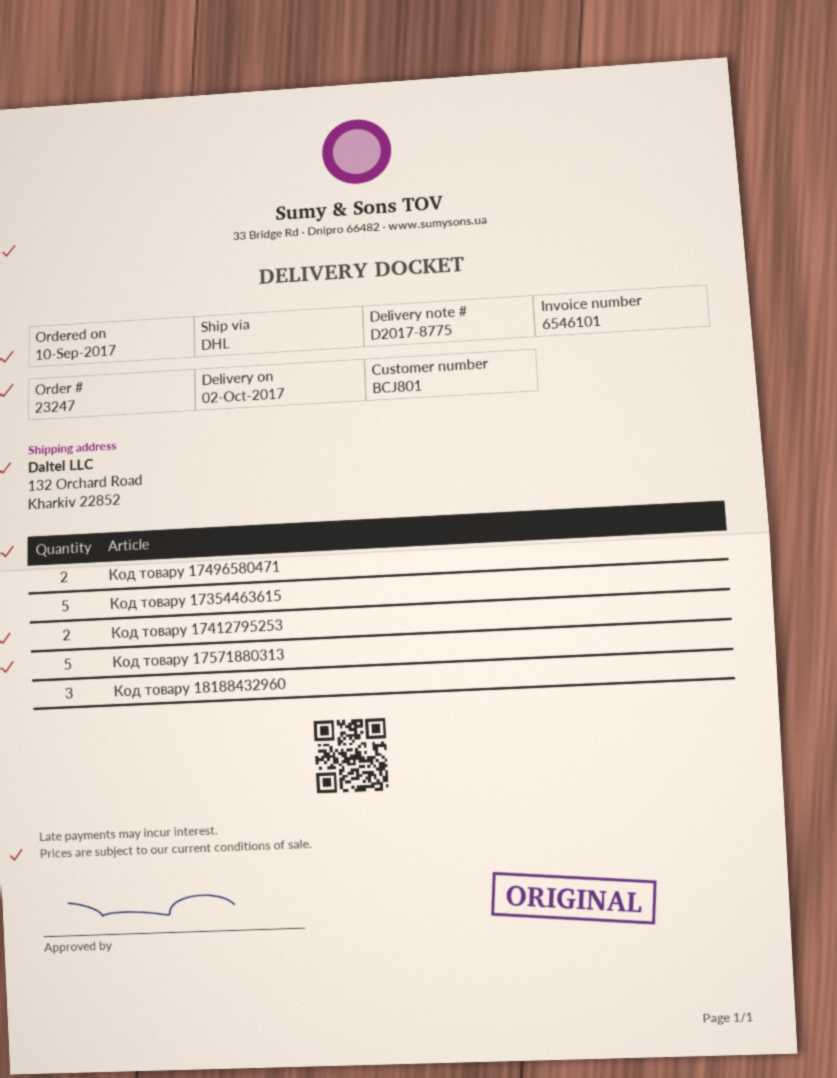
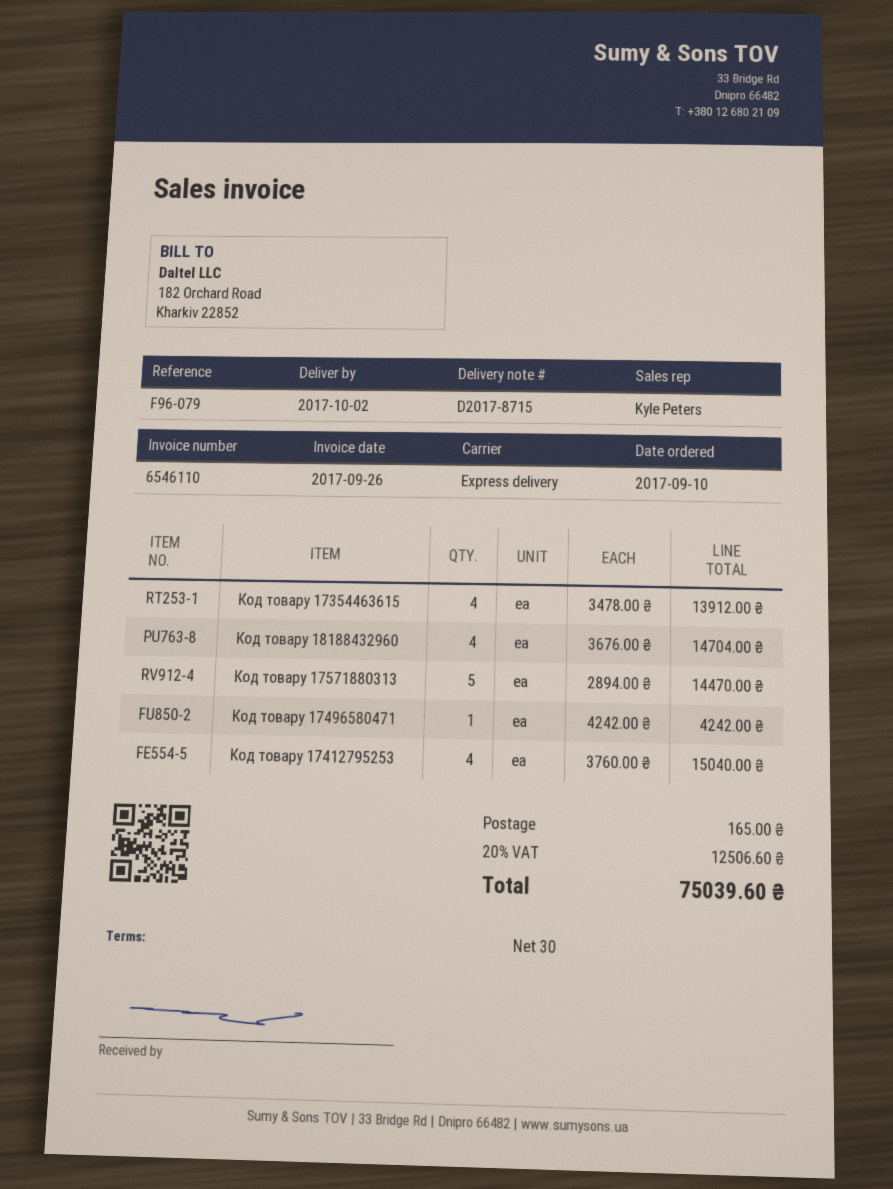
delivery note number: D2017-8775 -> D2017-8715
invoice number: 6546101 -> 6546110
shipping method: DHL -> express
Код товару 17496580471: 2 -> 1
Код товару 17354463615: 5 -> 4
Код товару 17412795253: 2 -> 4
Код товару 18188432960: 3 -> 4

